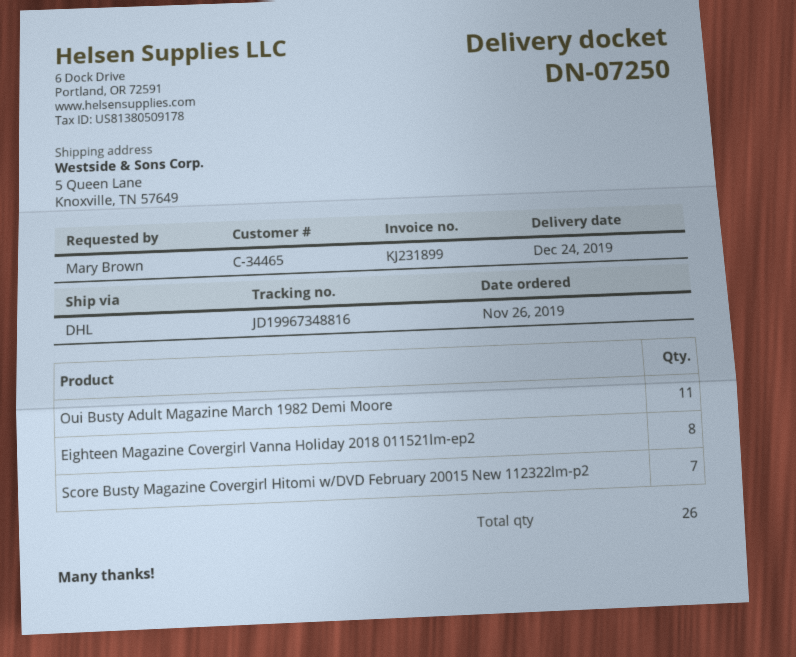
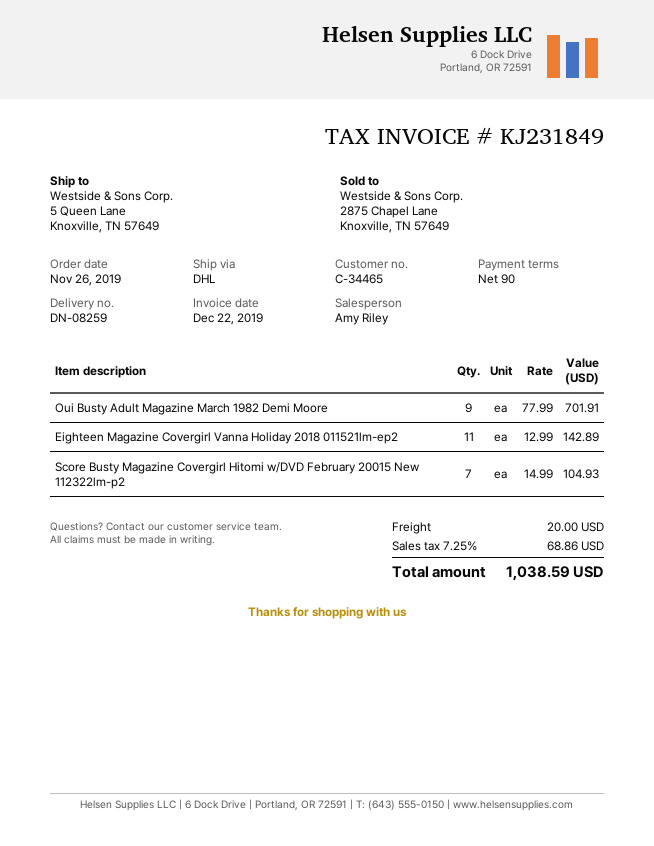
delivery note number: DN-07250 -> DN-08259
invoice number: KJ231899 -> KJ231849
Oui Busty Adult Magazine March 1982 Demi Moore: 11 -> 9
Eighteen Magazine Covergirl Vanna Holiday 2018 011521lm-ep2: 8 -> 11

